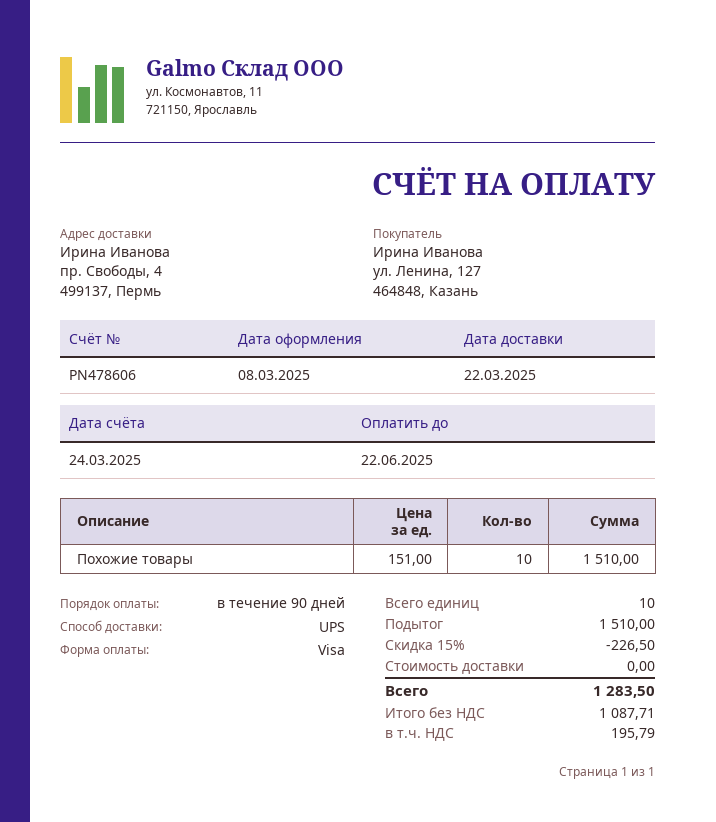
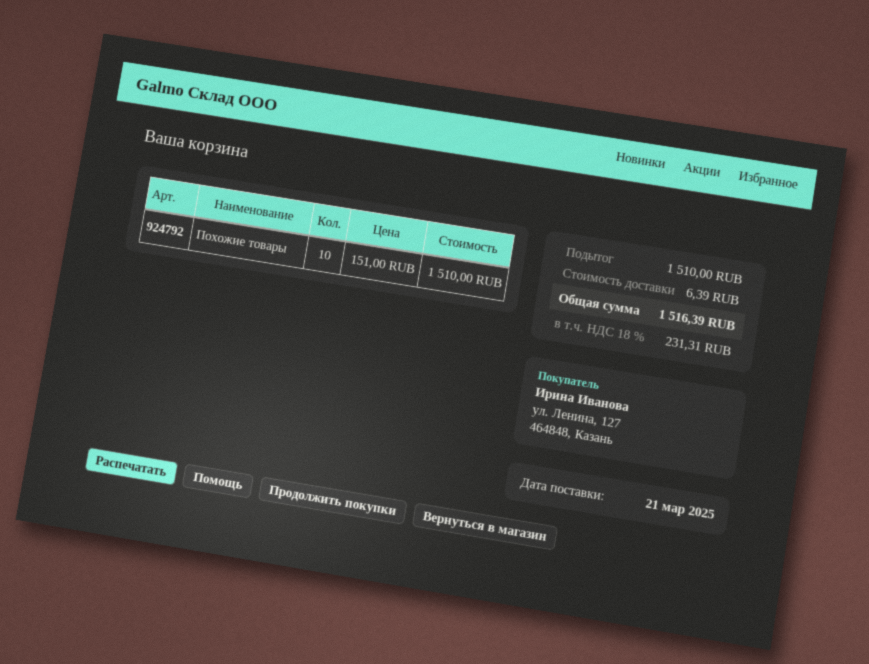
delivery date: 2025-03-22 -> 2025-03-21
discount: 15% = 226.50 -> none
shipping: 0.00 -> 6.39
tax: 195.79 -> 231.31
total: 1283.50 -> 1516.39

